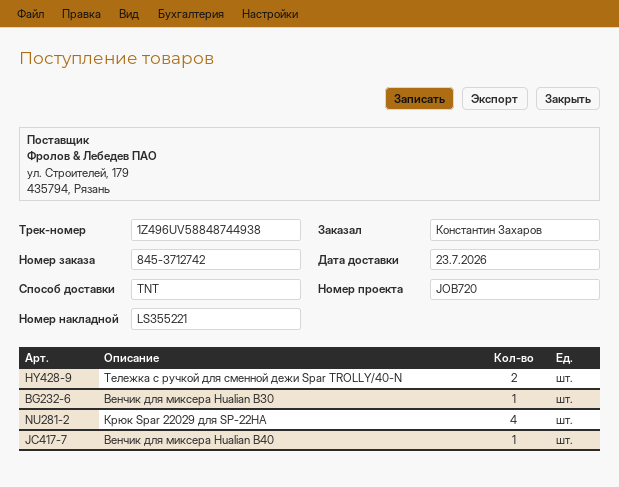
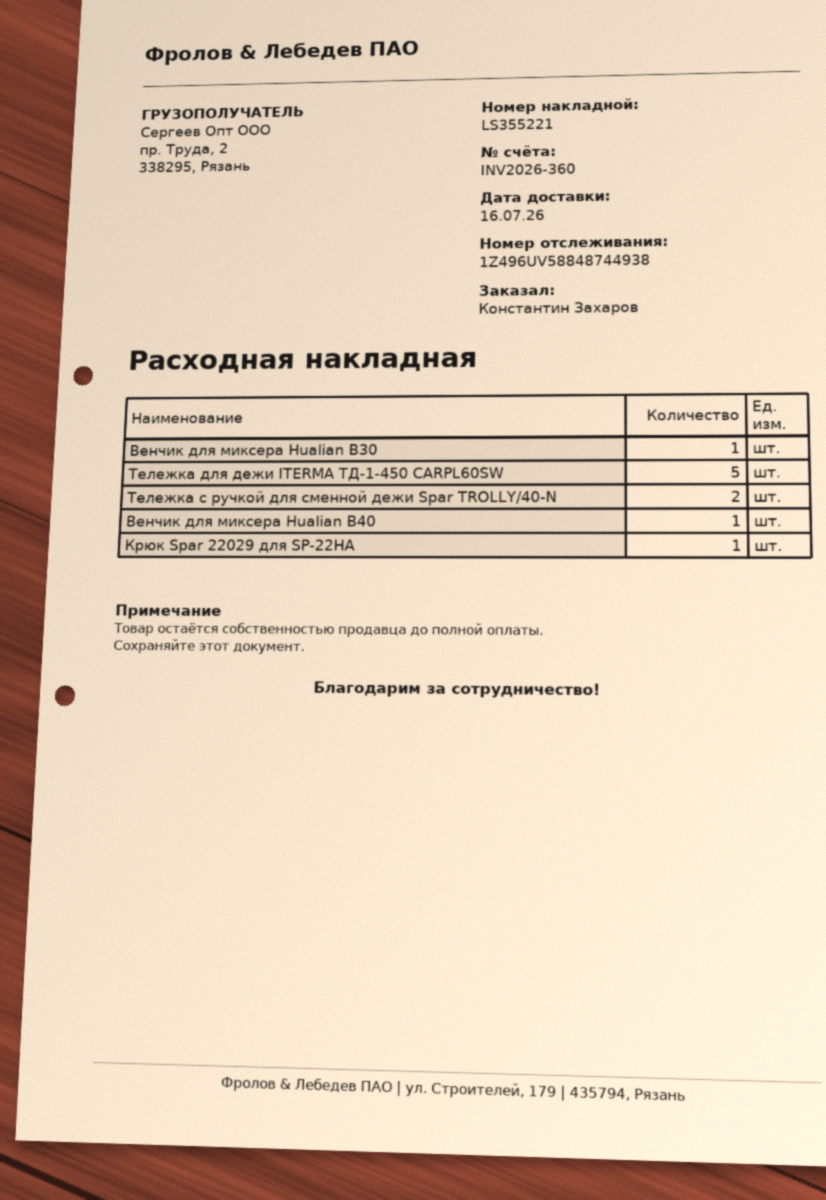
delivery date: 2026-07-23 -> 2026-07-16
Крюк Spar 22029 для SP-22HA: 4 -> 1
Тележка для дежи ITERMA ТД-1-450 CARPL60SW: none -> 5

